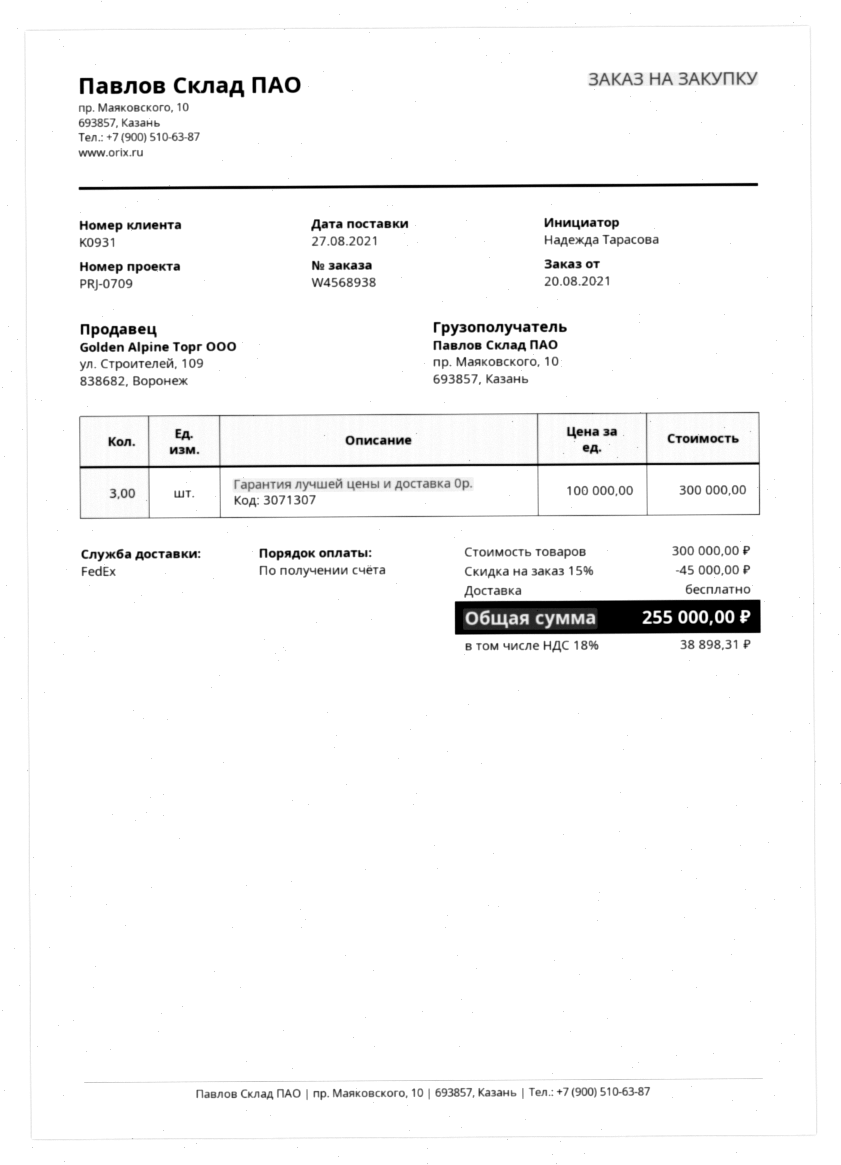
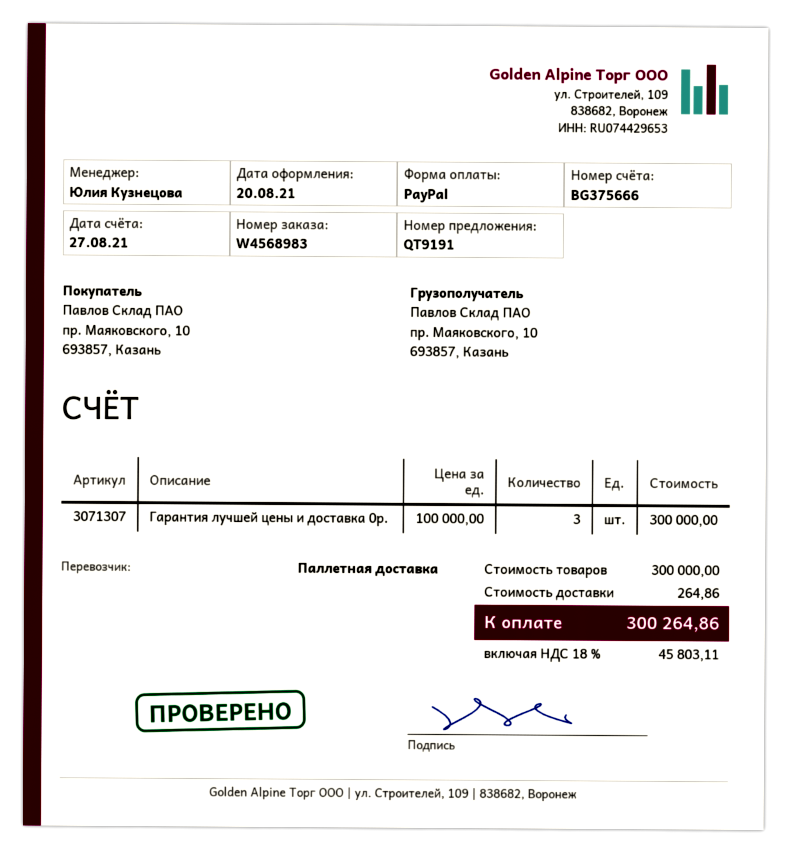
order number: W4568938 -> W4568983
shipping method: FedEx -> pallet freight
discount: 15% = 45000.00 -> none
shipping: 0.00 -> 264.86
tax: 18% = 38898.31 -> 18% = 45803.11
total: 255000.00 -> 300264.86

